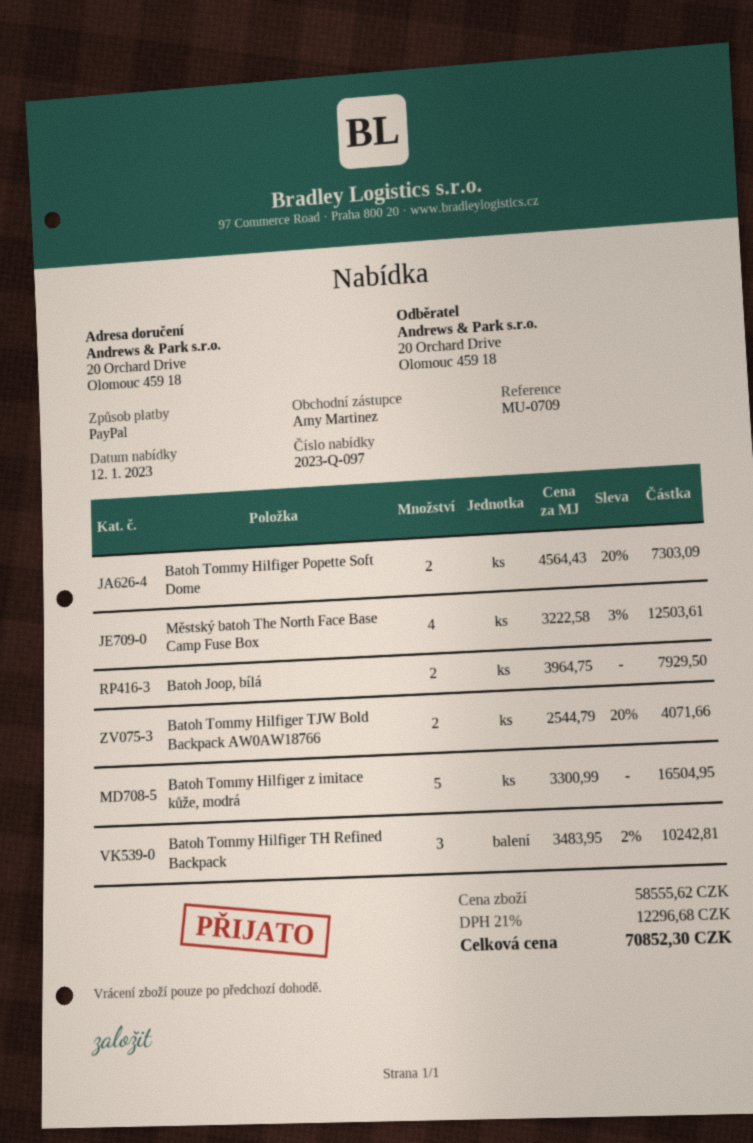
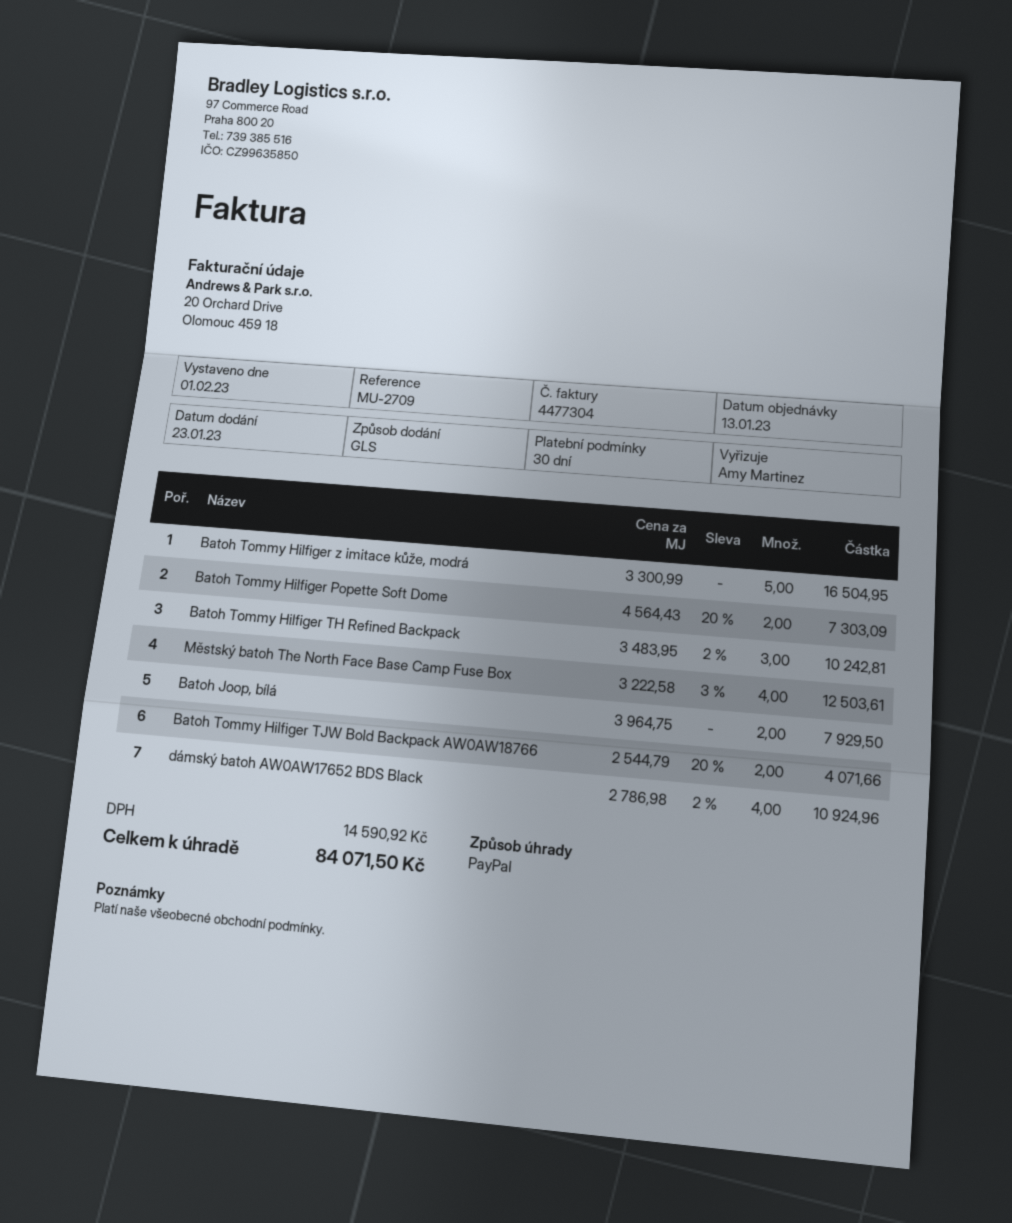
reference: MU-0709 -> MU-2709
dámský batoh AW0AW17652 BDS Black: none -> 4 x 2786.98 - 2% = 10924.96
tax: 12296.68 -> 14590.92
total: 70852.30 -> 84071.50

